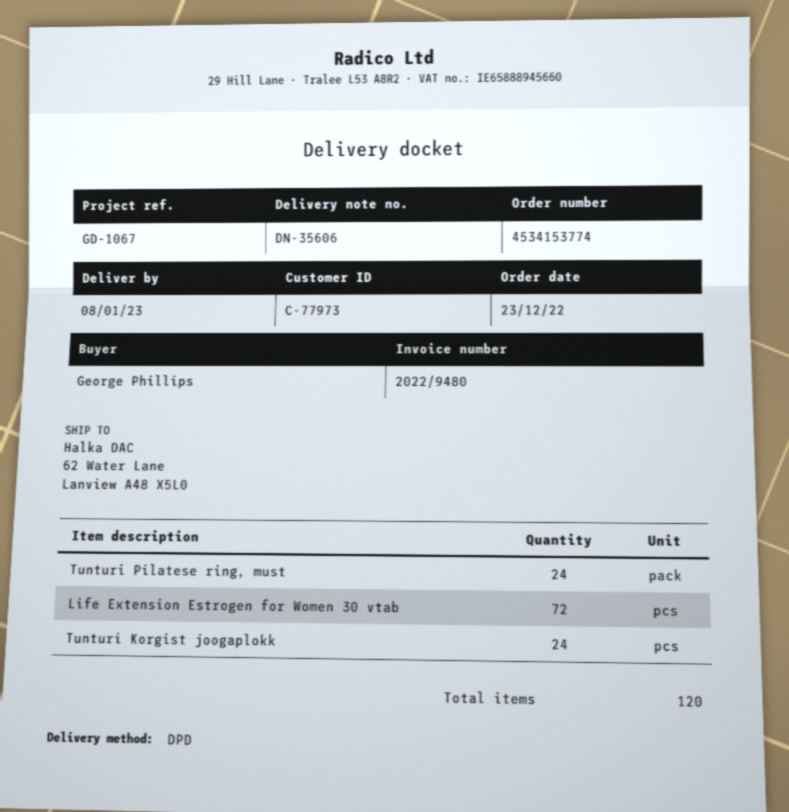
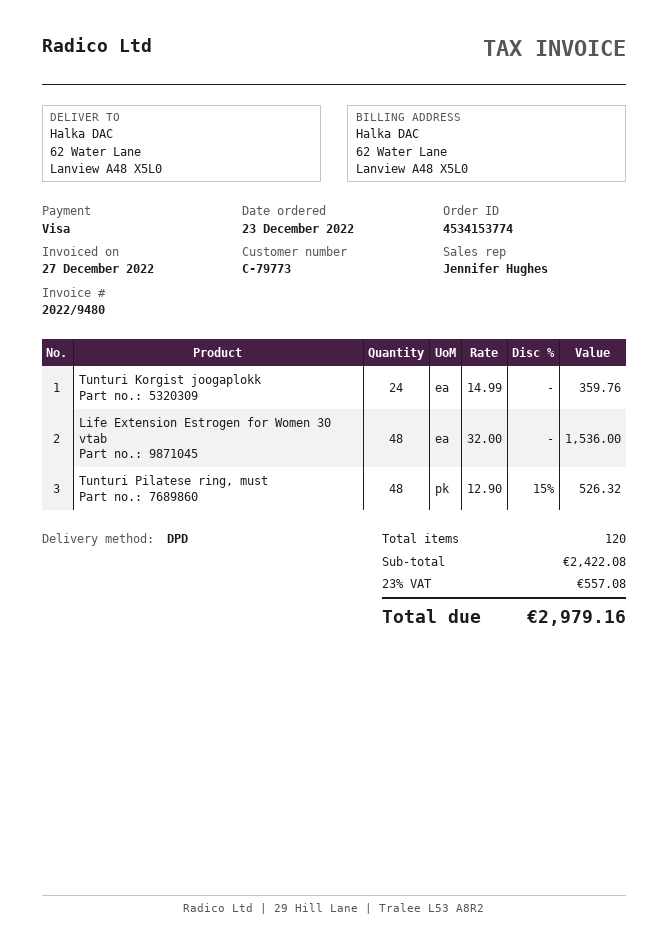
customer number: C-77973 -> C-79773
Tunturi Pilatese ring, must: 24 -> 48
Life Extension Estrogen for Women 30 vtab: 72 -> 48

